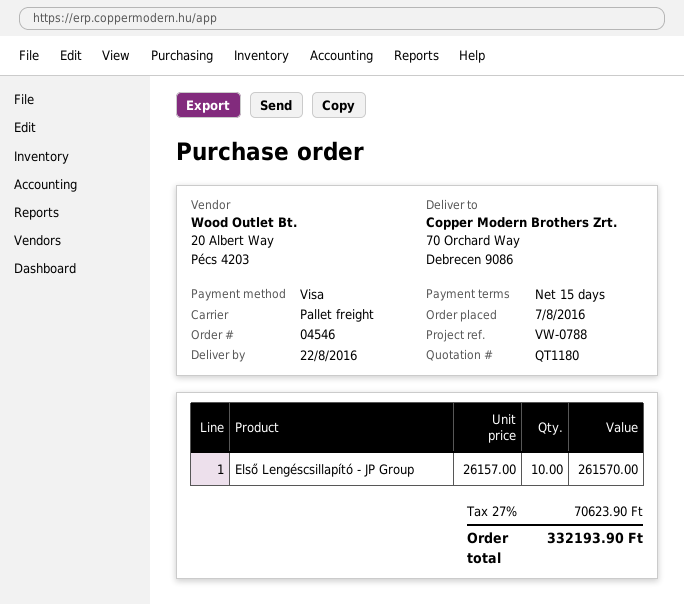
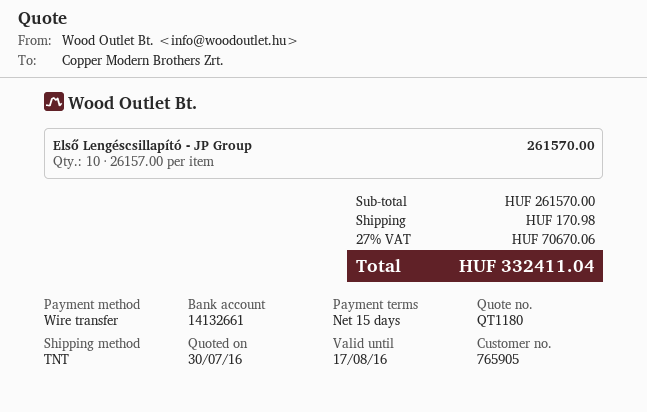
payment method: Visa -> bank transfer
shipping method: pallet freight -> TNT
shipping: none -> 170.98
tax: 27% = 70623.90 -> 27% = 70670.06
total: 332193.90 -> 332411.04

